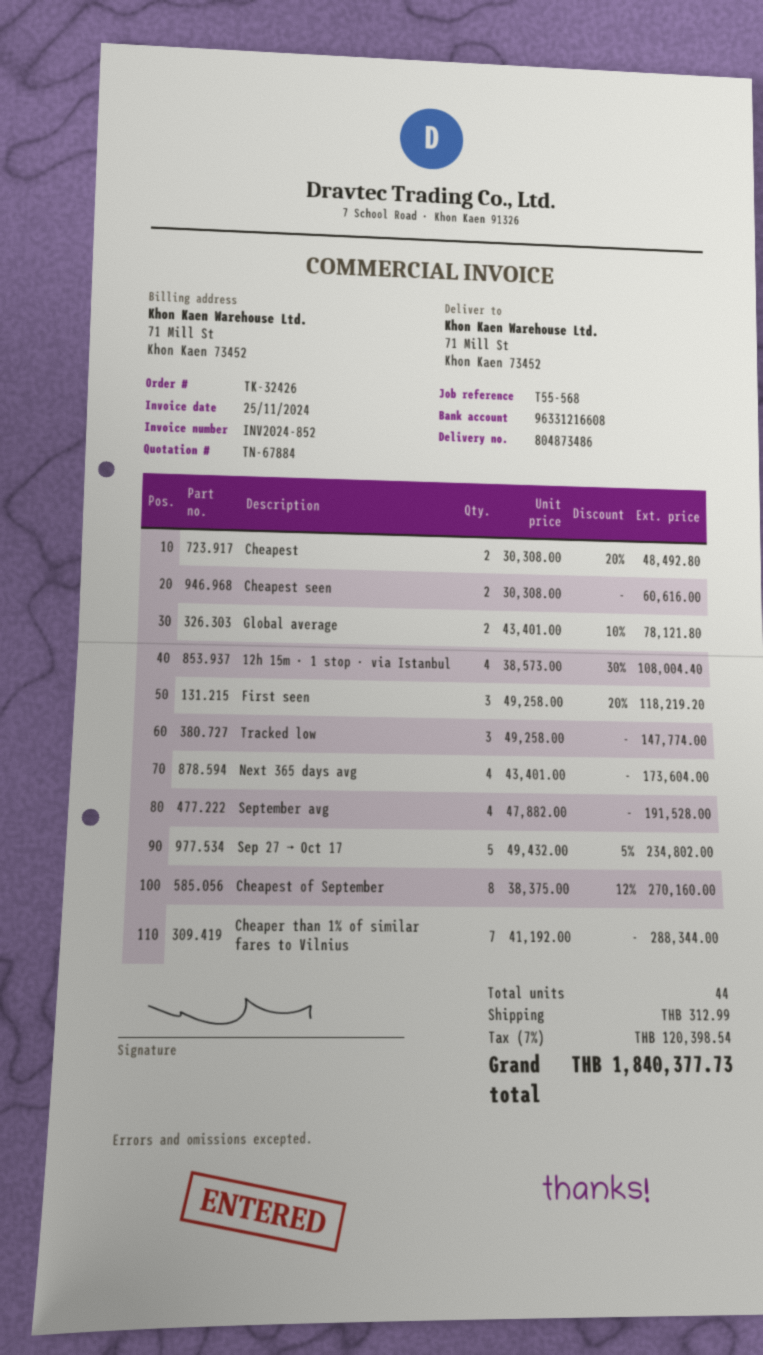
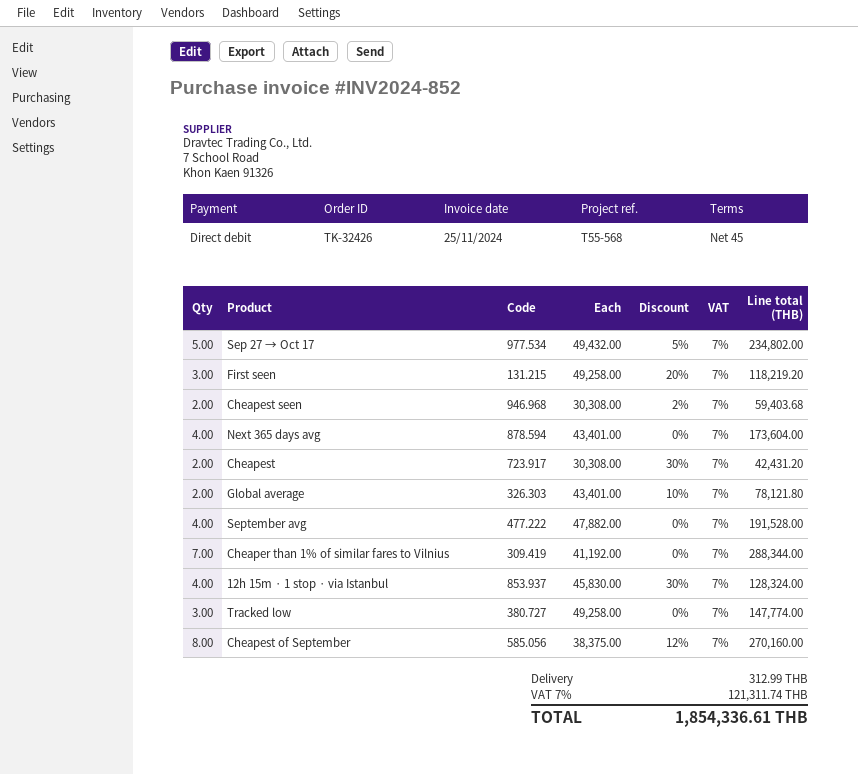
Cheapest: 2 x 30308.00 - 20% = 48492.80 -> 2 x 30308.00 - 30% = 42431.20
Cheapest seen: 2 x 30308.00 = 60616.00 -> 2 x 30308.00 - 2% = 59403.68
12h 15m · 1 stop · via Istanbul: 4 x 38573.00 - 30% = 108004.40 -> 4 x 45830.00 - 30% = 128324.00
tax: 7% = 120398.54 -> 7% = 121311.74
total: 1840377.73 -> 1854336.61

